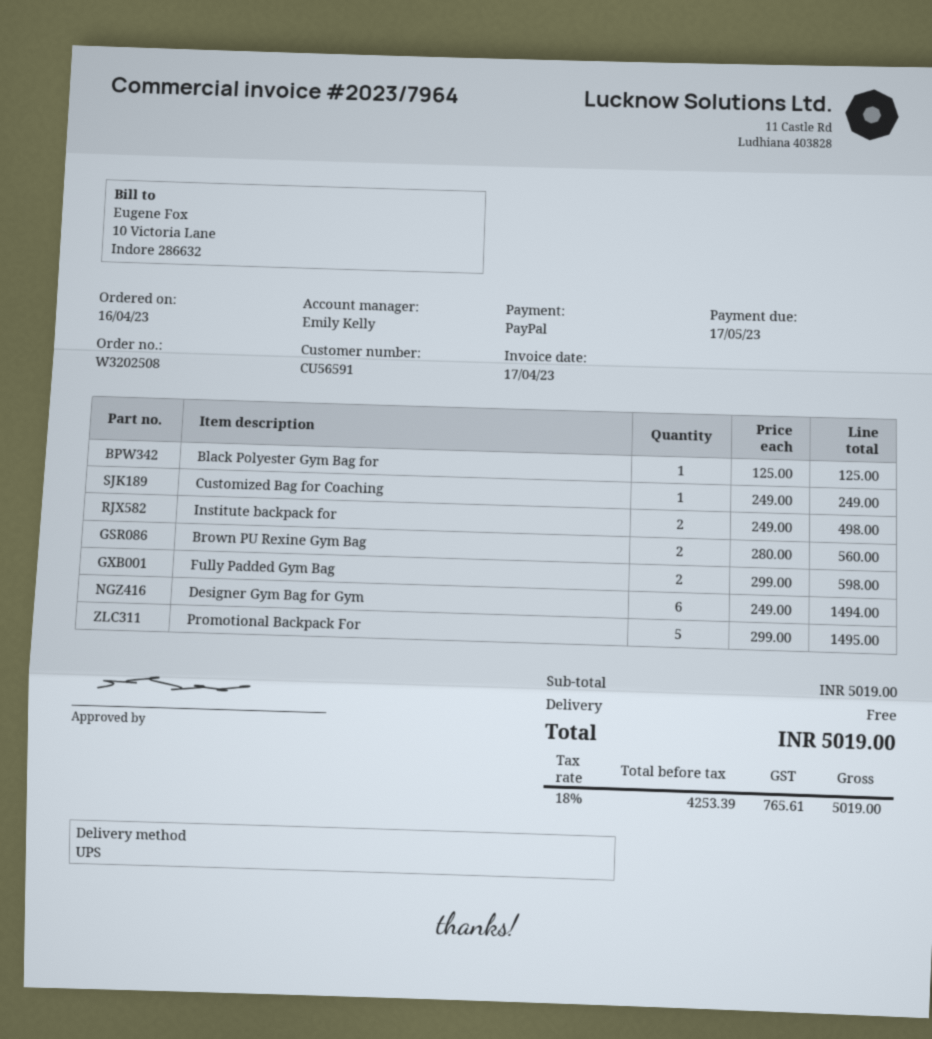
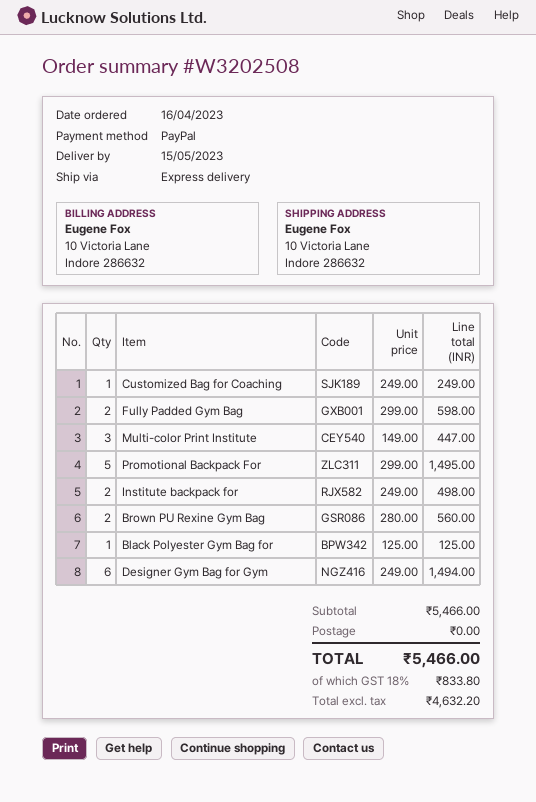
shipping method: UPS -> express
Multi-color Print Institute: none -> 3 x 149.00 = 447.00
subtotal: 5019.00 -> 5466.00
net: 4253.39 -> 4632.20
tax: 18% = 765.61 -> 18% = 833.80
total: 5019.00 -> 5466.00

